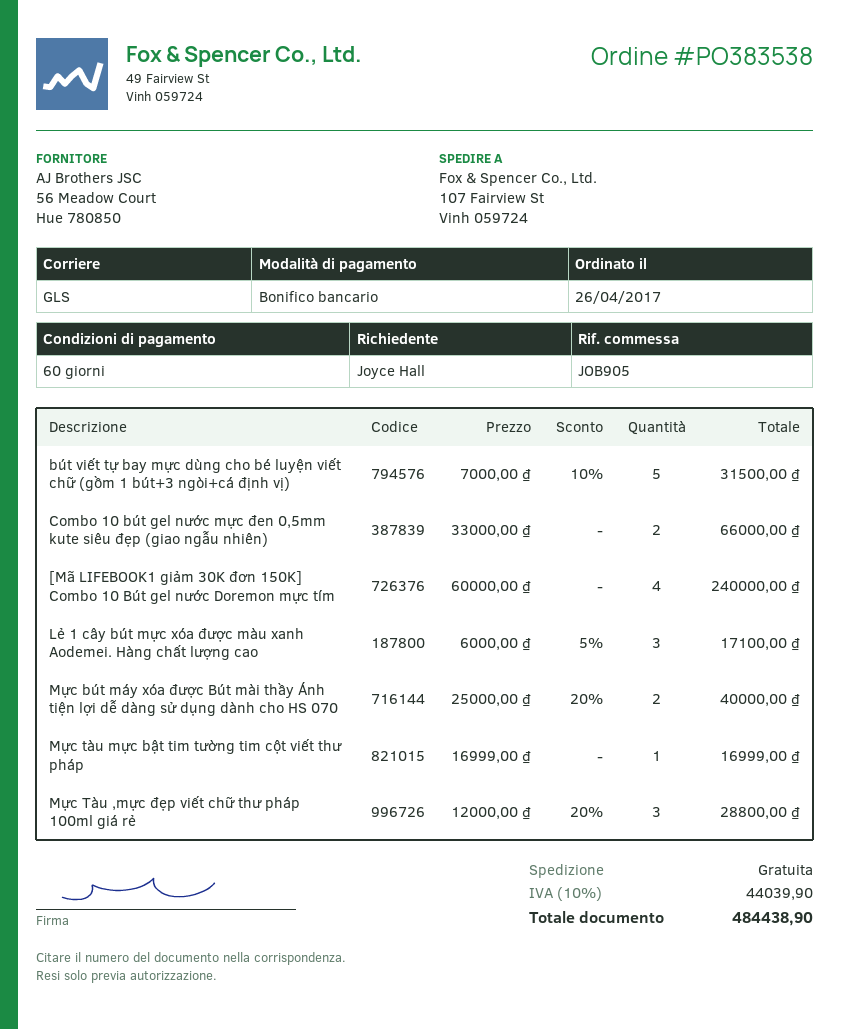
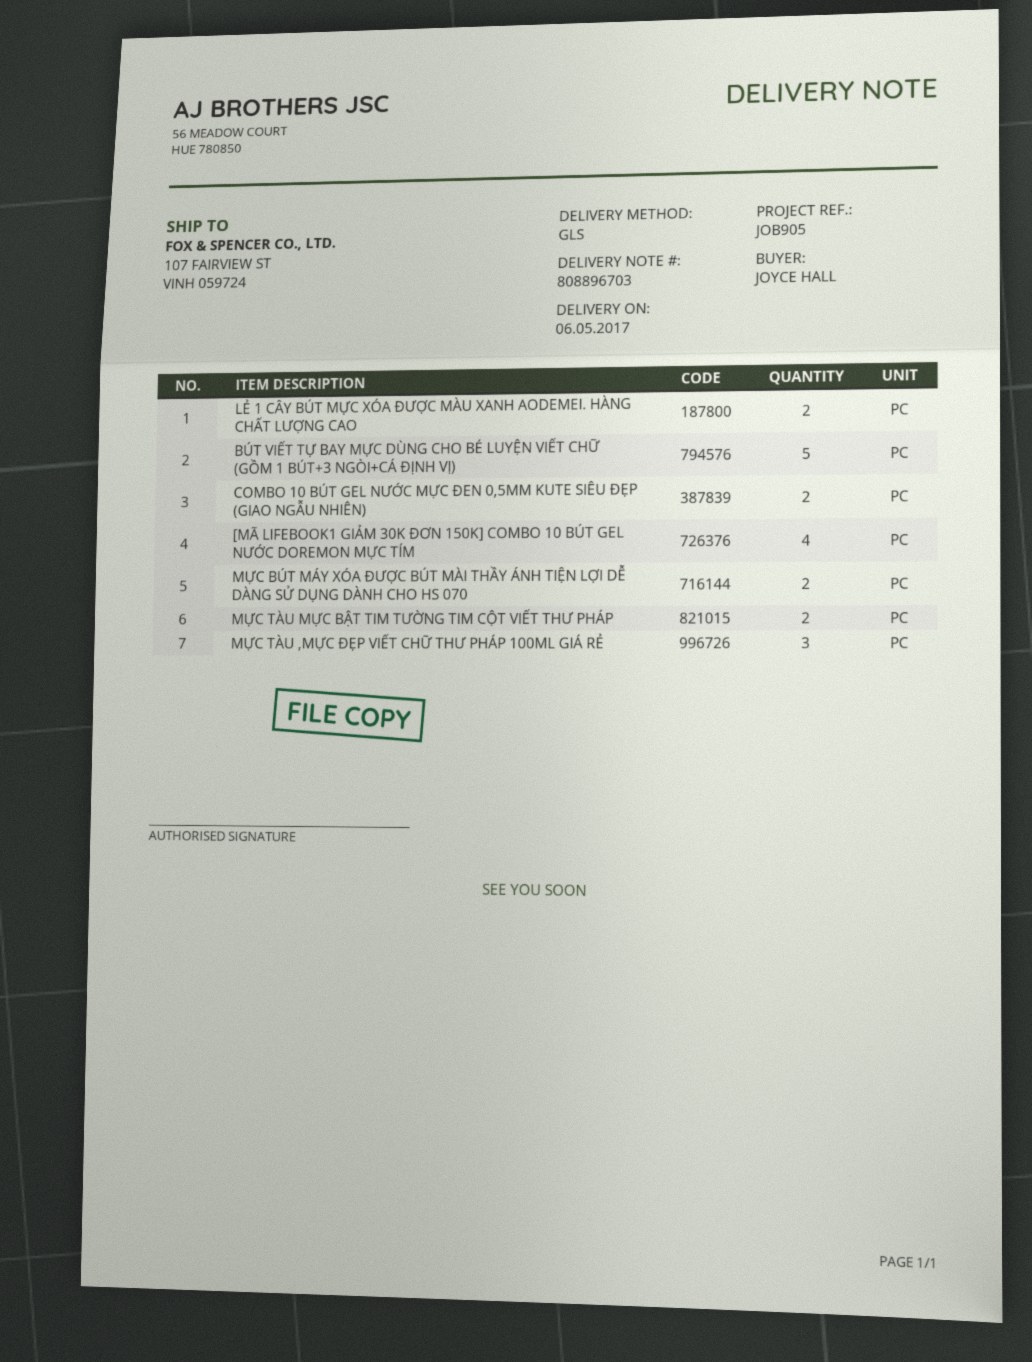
Lẻ 1 cây bút mực xóa được màu xanh Aodemei. Hàng chất lượng cao: 3 -> 2
Mực tàu mực bật tim tường tim cột viết thư pháp: 1 -> 2

